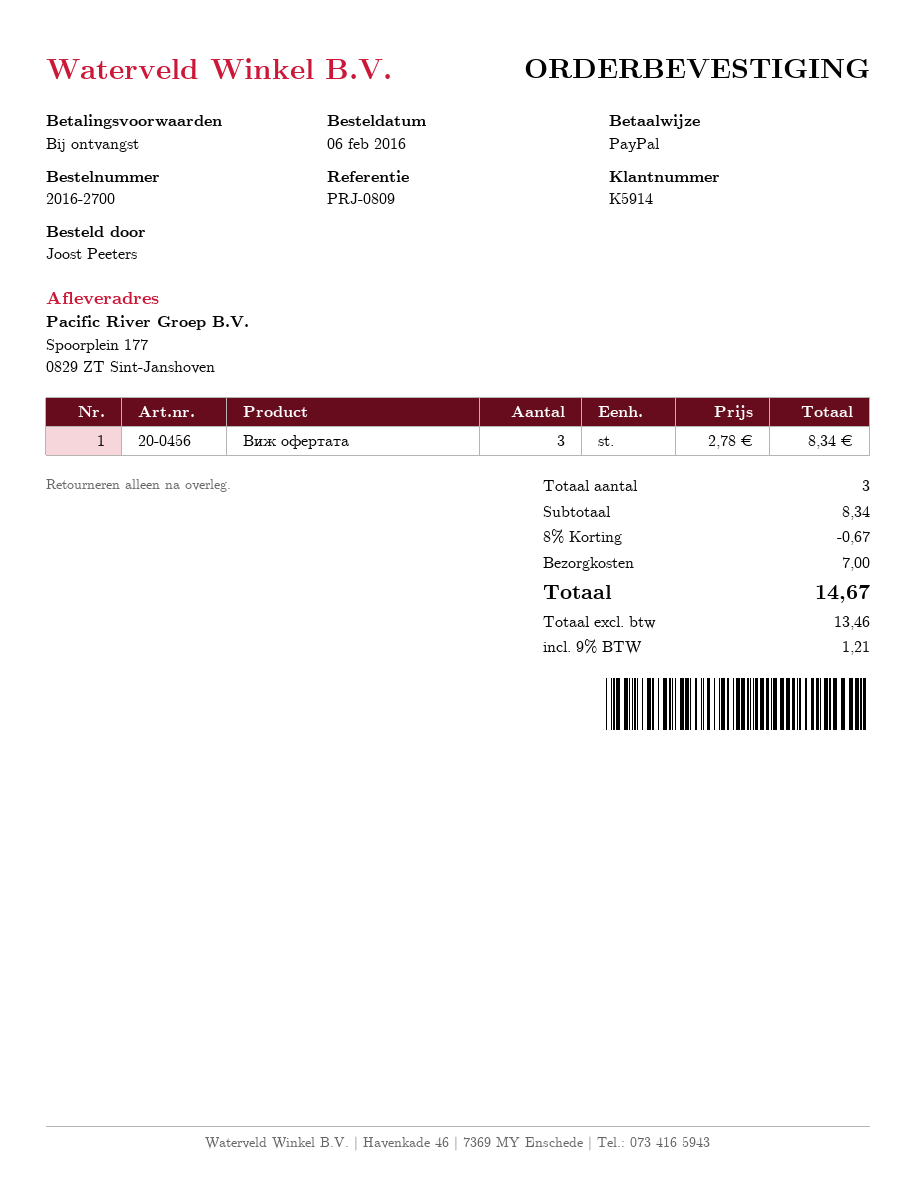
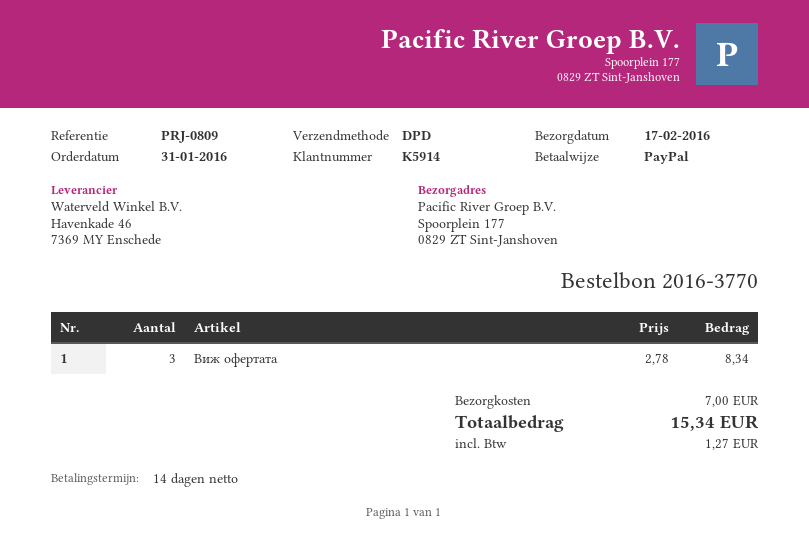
order number: 2016-2700 -> 2016-3770
order date: 2016-02-06 -> 2016-01-31
payment terms: on receipt -> 14 days
discount: 8% = 0.67 -> none
tax: 1.21 -> 1.27
total: 14.67 -> 15.34

